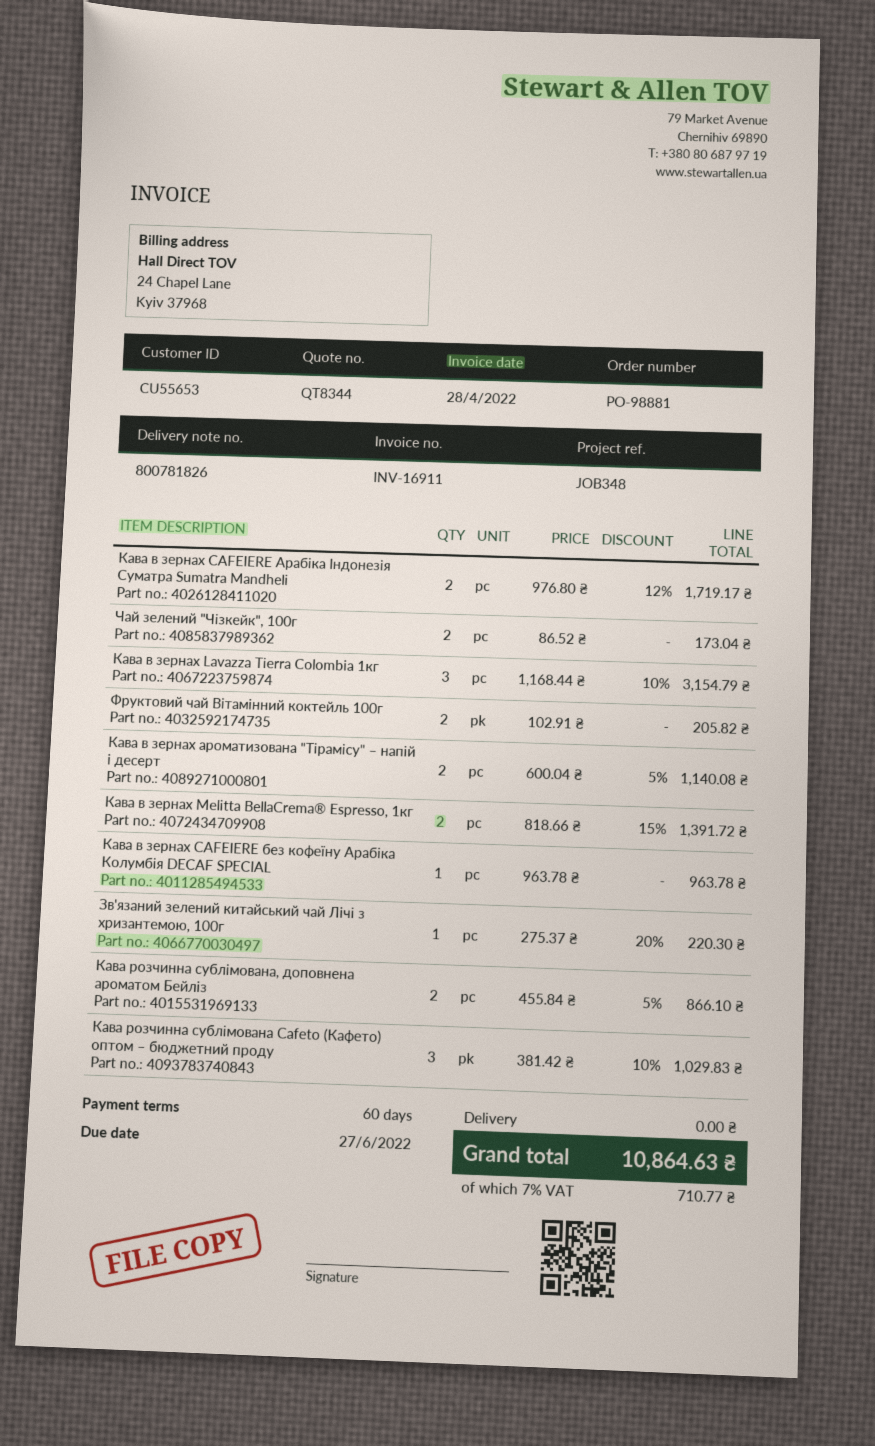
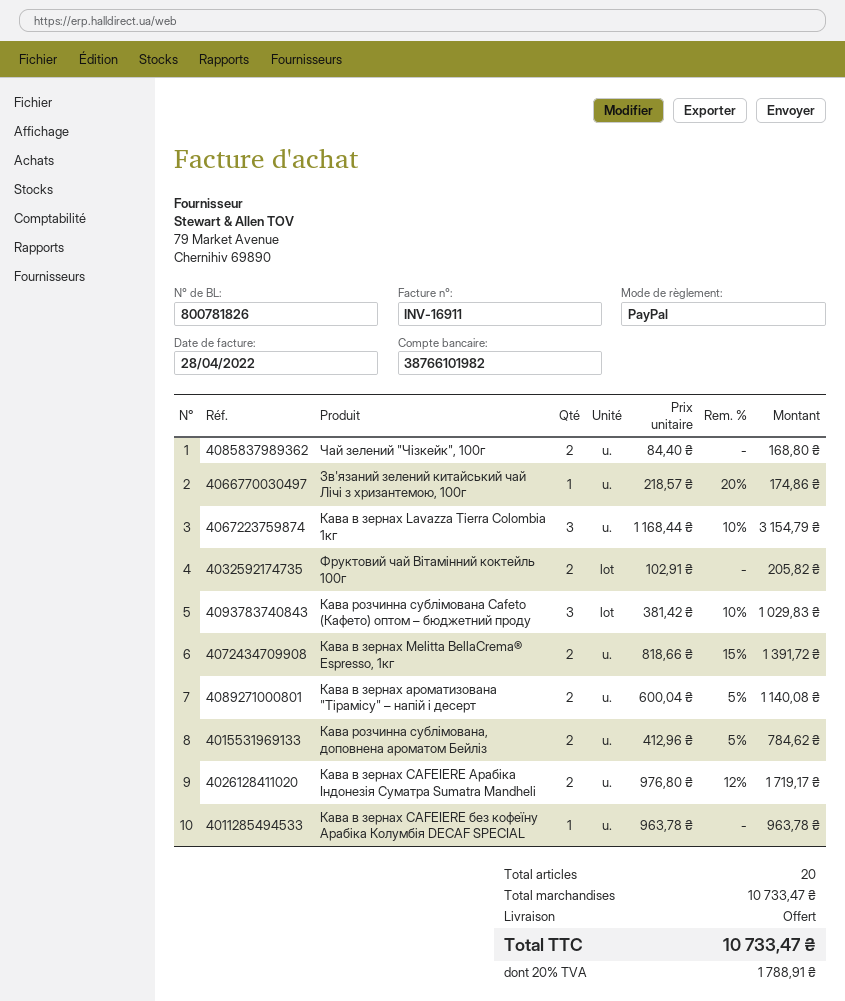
Чай зелений "Чізкейк", 100г: 2 x 86.52 = 173.04 -> 2 x 84.40 = 168.80
Зв'язаний зелений китайський чай Лічі з хризантемою, 100г: 1 x 275.37 - 20% = 220.30 -> 1 x 218.57 - 20% = 174.86
Кава розчинна сублімована, доповнена ароматом Бейліз: 2 x 455.84 - 5% = 866.10 -> 2 x 412.96 - 5% = 784.62
tax: 7% = 710.77 -> 20% = 1788.91
total: 10864.63 -> 10733.47

